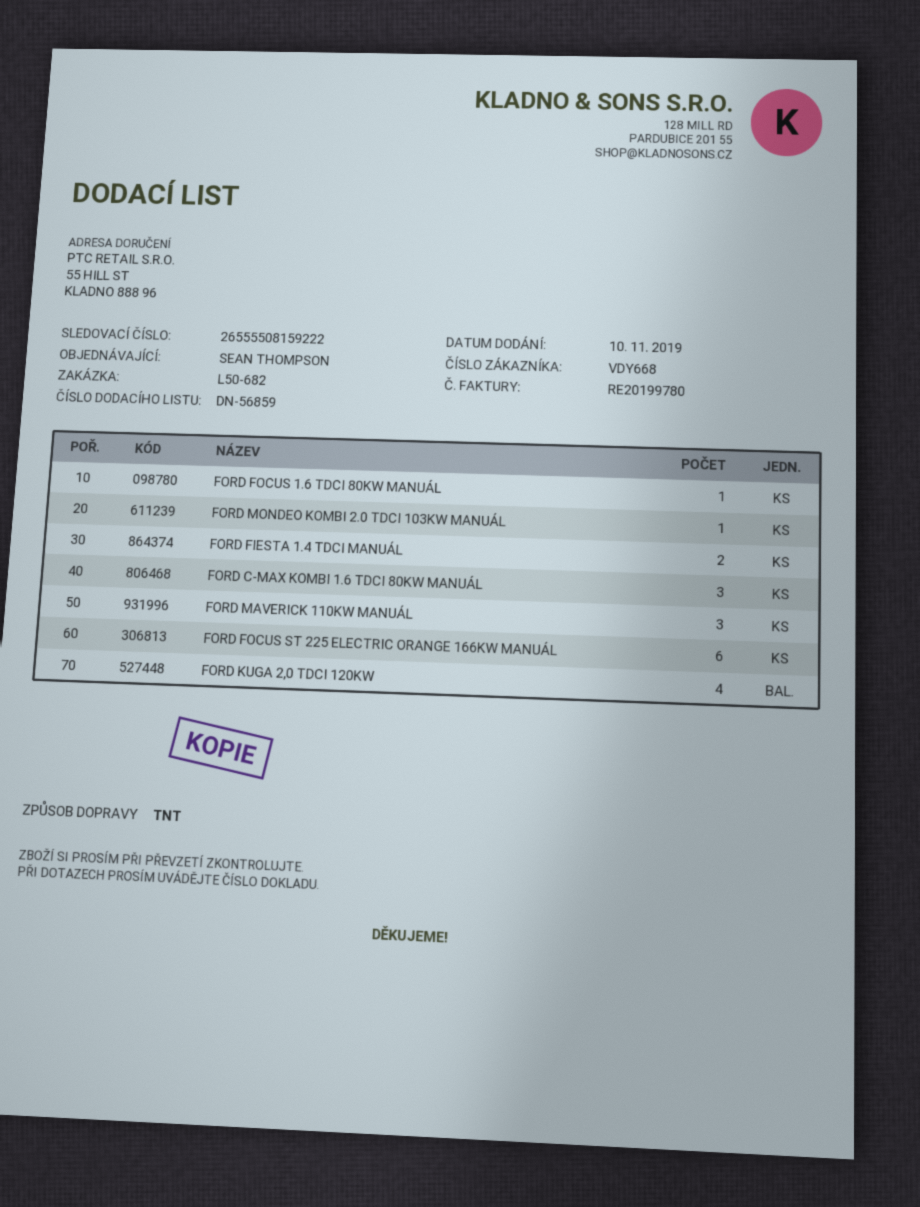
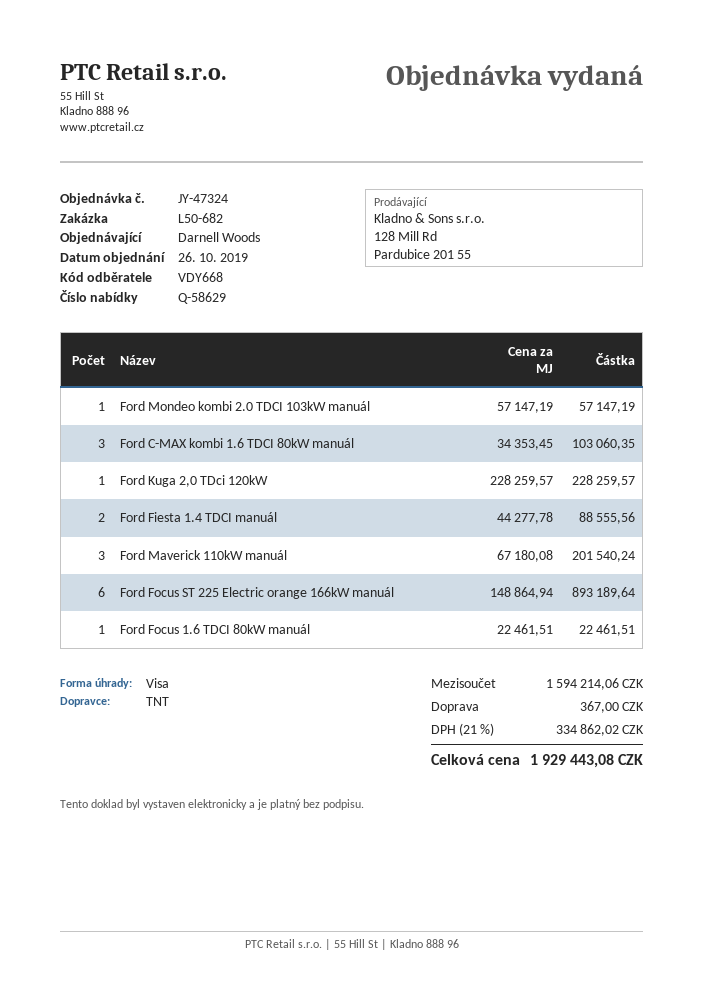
ordered by: SEAN THOMPSON -> Darnell Woods
FORD KUGA 2,0 TDCI 120KW: 4 -> 1

